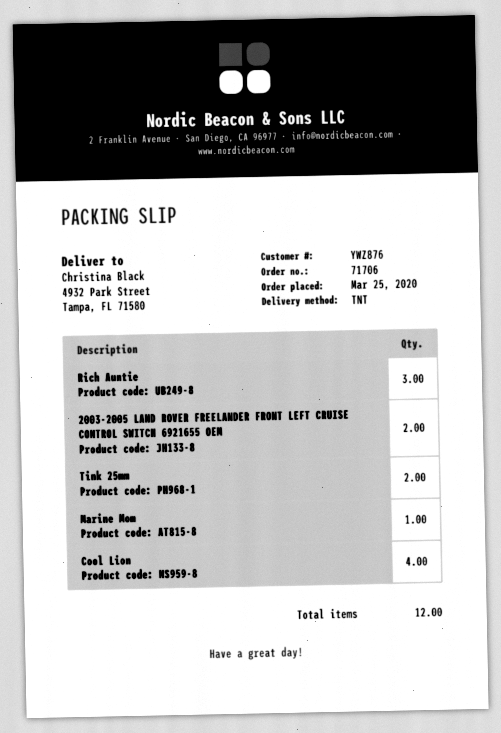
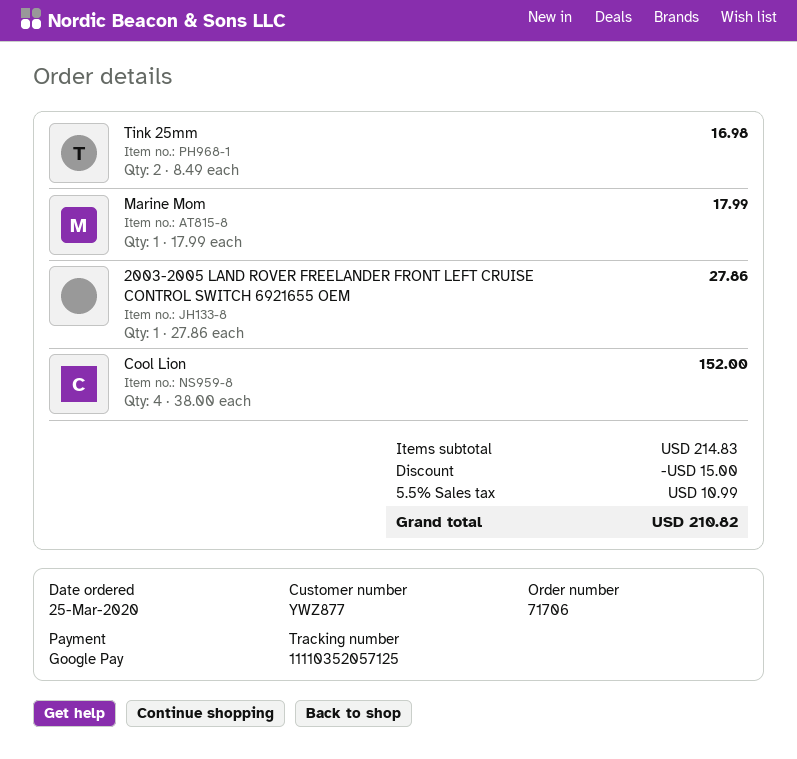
customer number: YWZ876 -> YWZ877
Rich Auntie: 3 -> none
2003-2005 LAND ROVER FREELANDER FRONT LEFT CRUISE CONTROL SWITCH 6921655 OEM: 2 -> 1

